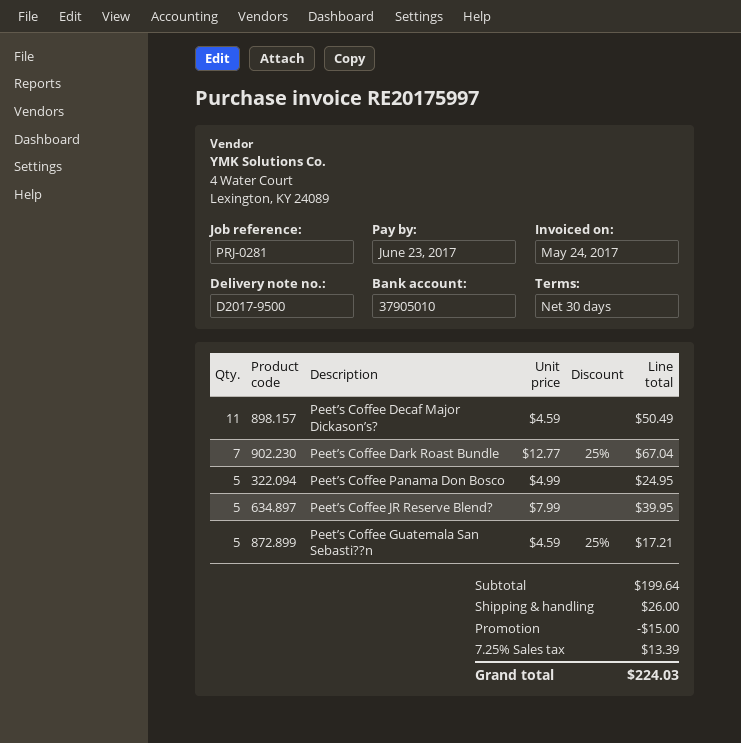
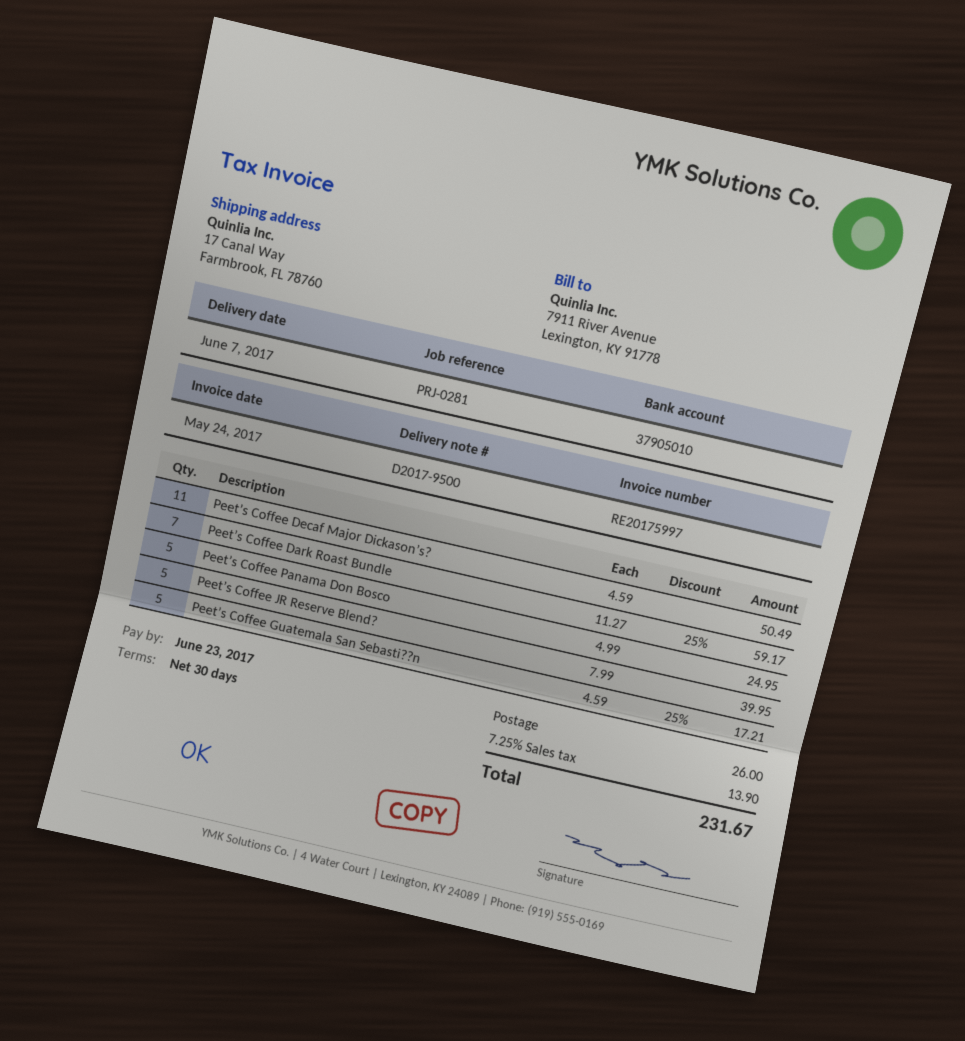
Peet’s Coffee Dark Roast Bundle: 7 x 12.77 - 25% = 67.04 -> 7 x 11.27 - 25% = 59.17
discount: 15.00 -> none
tax: 7.25% = 13.39 -> 7.25% = 13.90
total: 224.03 -> 231.67

